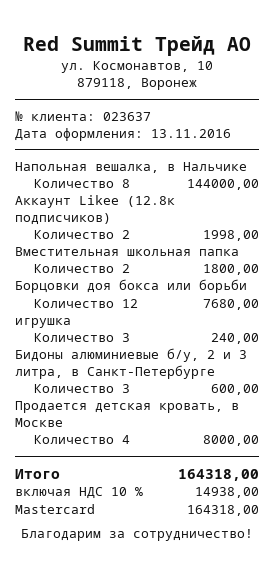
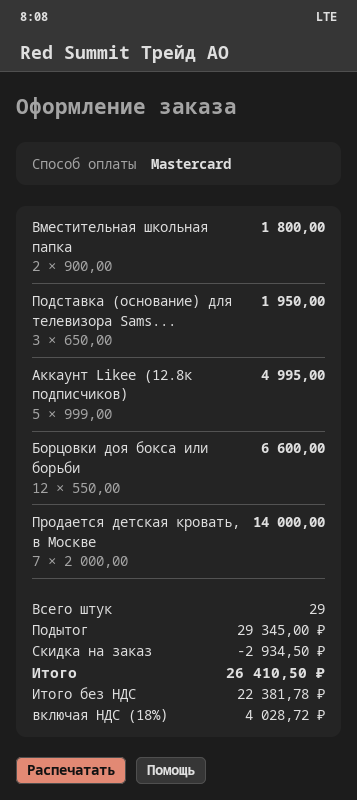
Напольная вешалка, в Нальчике: 8 for 144000.00 -> none
Аккаунт Likee (12.8к подписчиков): 2 for 1998.00 -> 5 for 4995.00
Борцовки доя бокса или борьби: 12 for 7680.00 -> 12 for 6600.00
игрушка: 3 for 240.00 -> none
Бидоны алюминиевые б/у, 2 и 3 литра, в Санкт-Петербурге: 3 for 600.00 -> none
Продается детская кровать, в Москве: 4 for 8000.00 -> 7 for 14000.00
Подставка (основание) для телевизора Sams...: none -> 3 for 1950.00
discount: none -> 2934.50
tax: 10% = 14938.00 -> 18% = 4028.72
total: 164318.00 -> 26410.50

